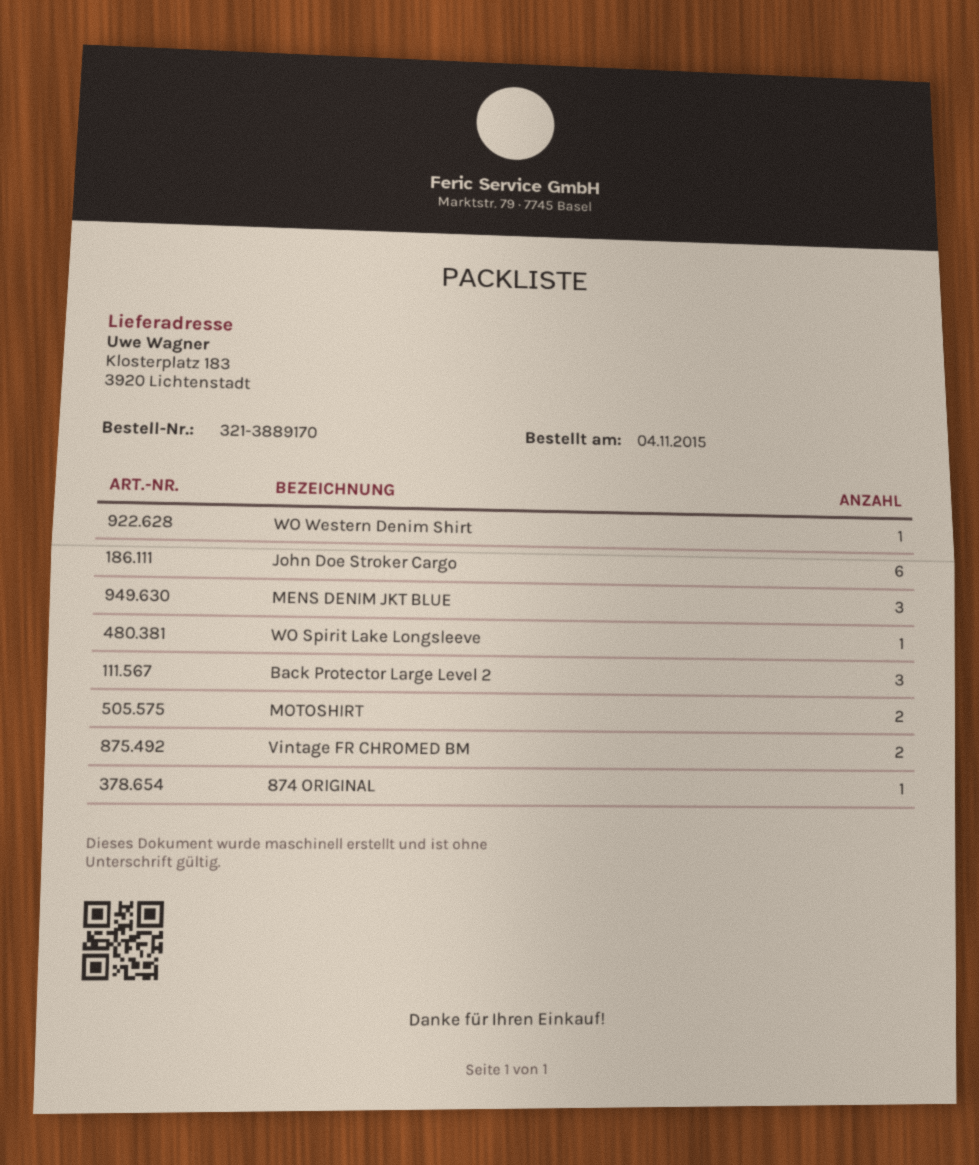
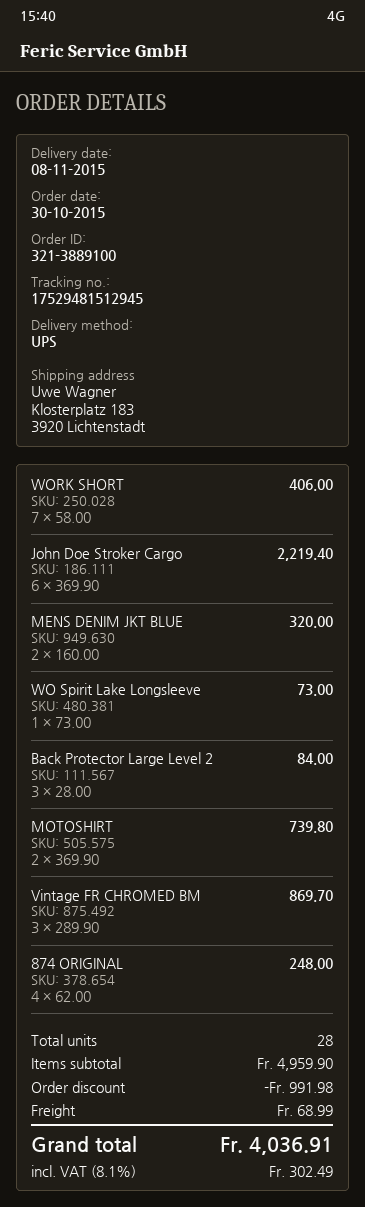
order number: 321-3889170 -> 321-3889100
order date: 2015-11-04 -> 2015-10-30
WO Western Denim Shirt: 1 -> none
MENS DENIM JKT BLUE: 3 -> 2
Vintage FR CHROMED BM: 2 -> 3
874 ORIGINAL: 1 -> 4
WORK SHORT: none -> 7

